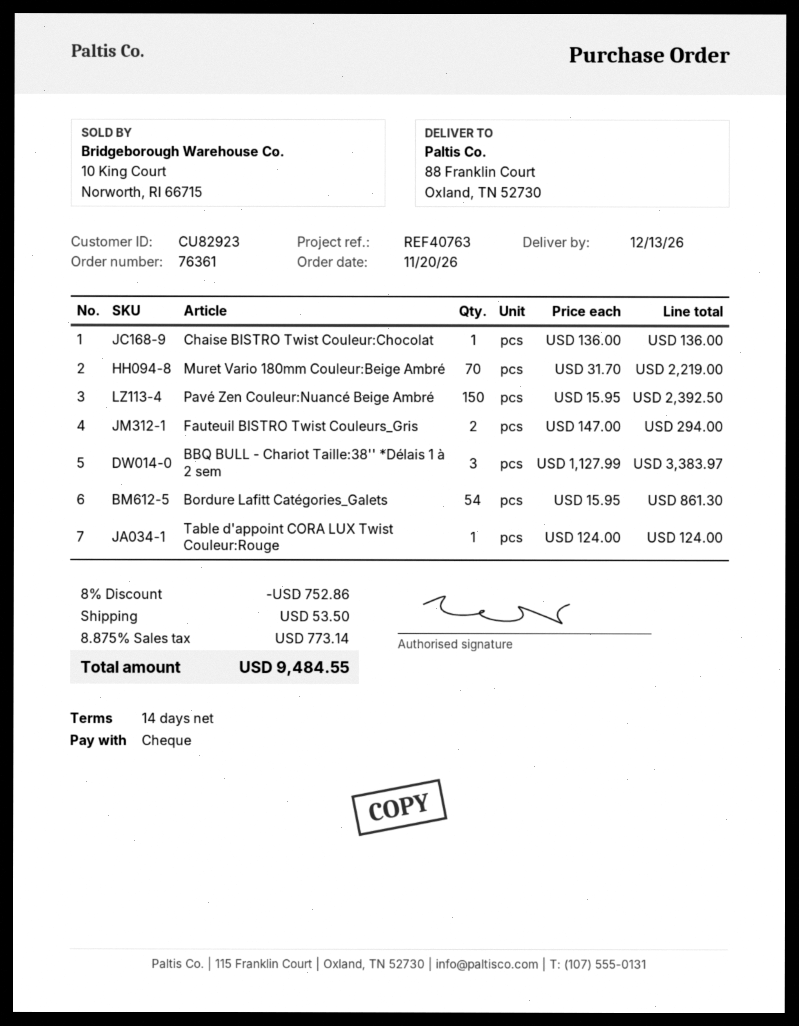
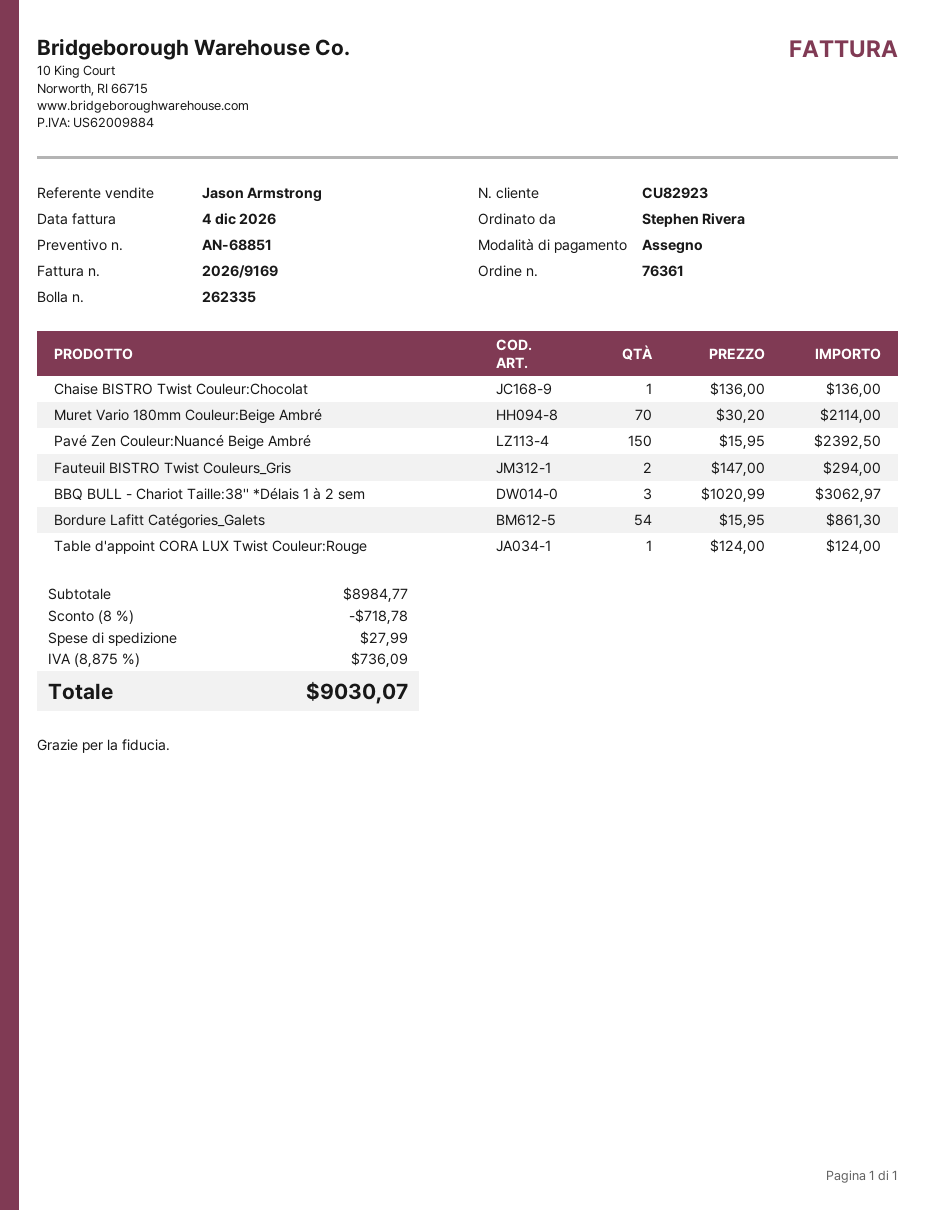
Muret Vario 180mm Couleur:Beige Ambré: 70 x 31.70 = 2219.00 -> 70 x 30.20 = 2114.00
BBQ BULL - Chariot Taille:38'' *Délais 1 à 2 sem: 3 x 1127.99 = 3383.97 -> 3 x 1020.99 = 3062.97
discount: 8% = 752.86 -> 8% = 718.78
shipping: 53.50 -> 27.99
tax: 8.875% = 773.14 -> 8.875% = 736.09
total: 9484.55 -> 9030.07

